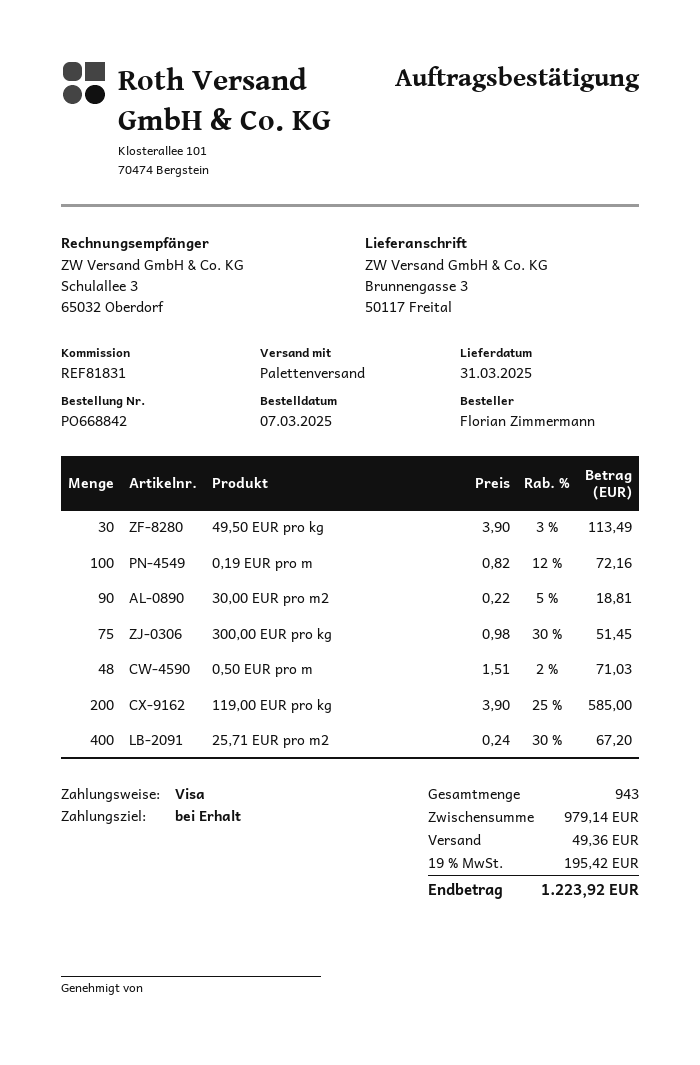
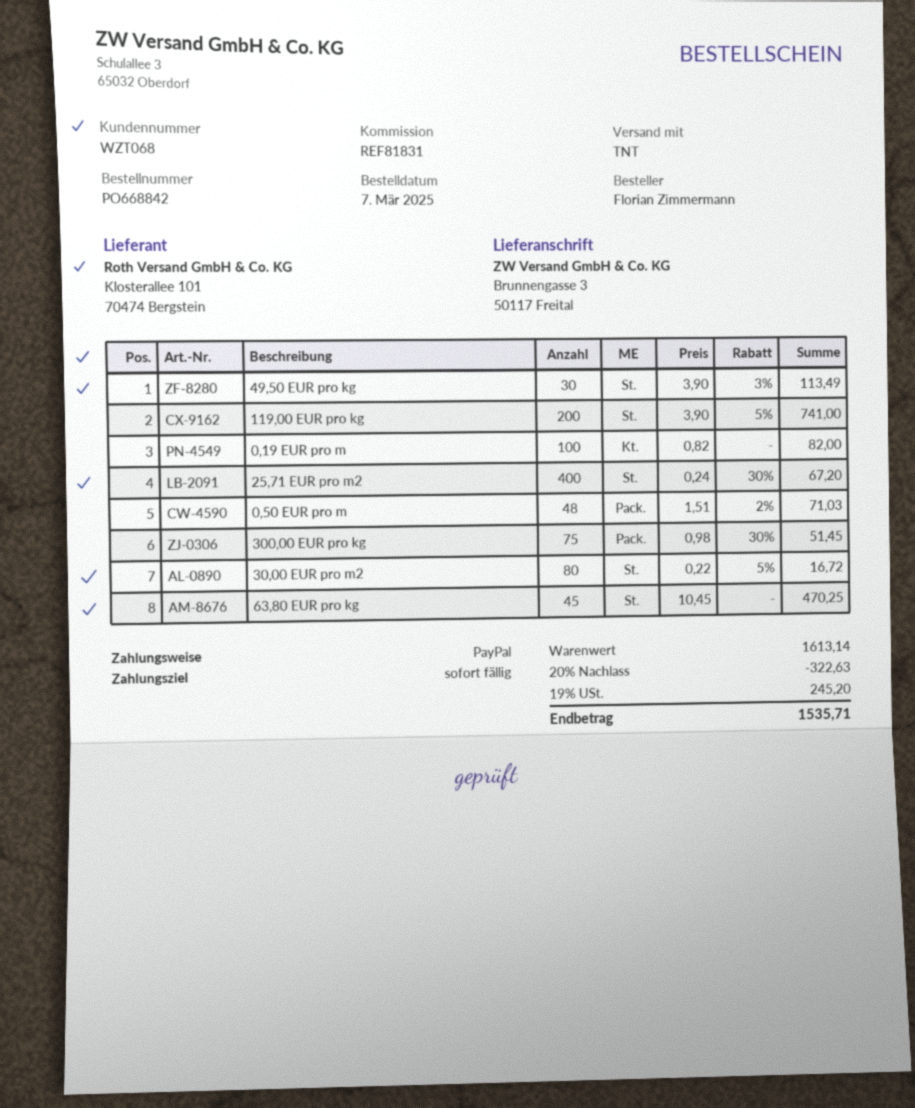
payment method: Visa -> PayPal
shipping method: pallet freight -> TNT
0,19 EUR pro m: 100 x 0.82 - 12% = 72.16 -> 100 x 0.82 = 82.00
30,00 EUR pro m2: 90 x 0.22 - 5% = 18.81 -> 80 x 0.22 - 5% = 16.72
119,00 EUR pro kg: 200 x 3.90 - 25% = 585.00 -> 200 x 3.90 - 5% = 741.00
63,80 EUR pro kg: none -> 45 x 10.45 = 470.25
subtotal: 979.14 -> 1613.14
discount: none -> 20% = 322.63
shipping: 49.36 -> none
tax: 19% = 195.42 -> 19% = 245.20
total: 1223.92 -> 1535.71

